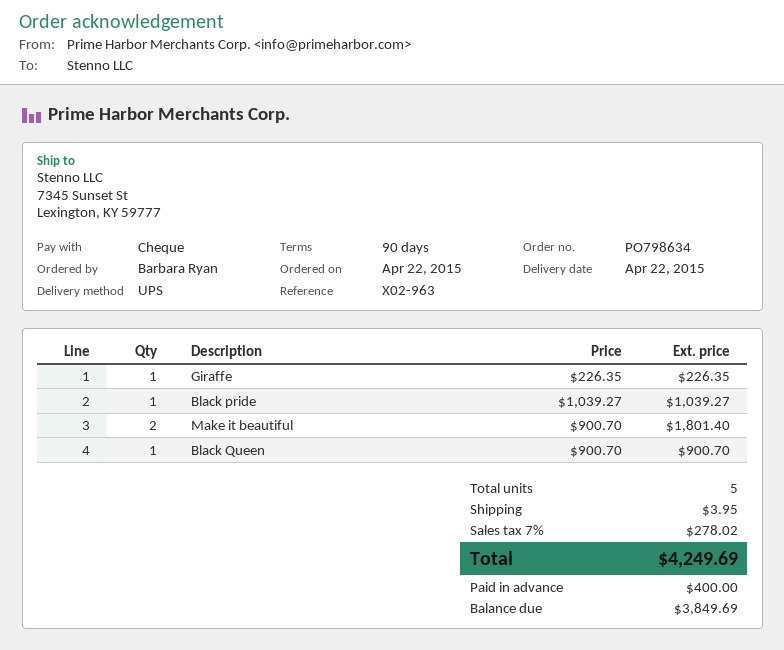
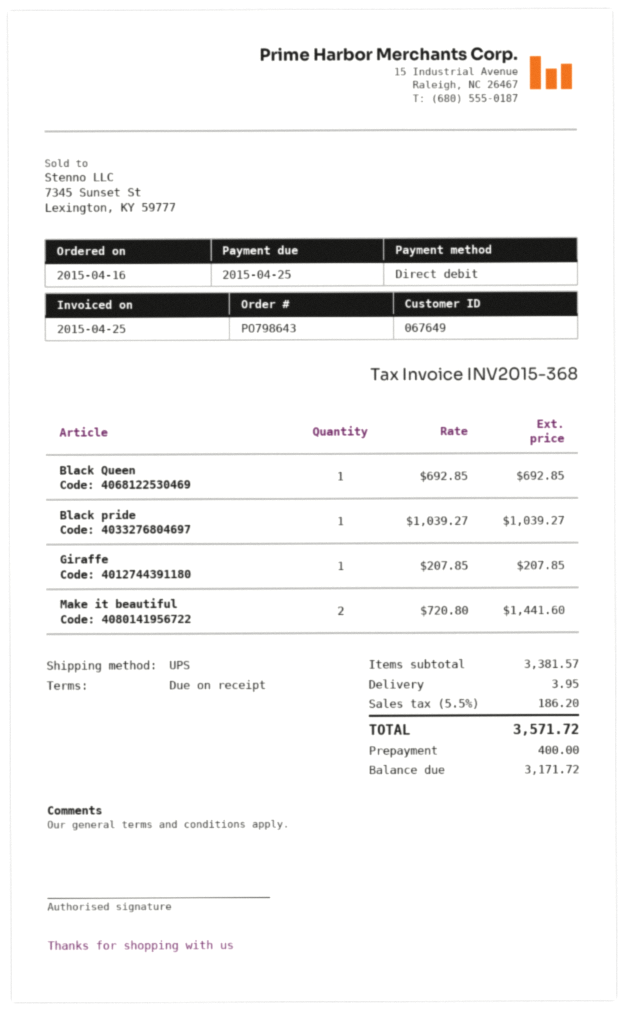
order number: PO798634 -> PO798643
order date: 2015-04-22 -> 2015-04-16
payment terms: 90 days -> on receipt
payment method: cheque -> direct debit
Giraffe: 1 x 226.35 = 226.35 -> 1 x 207.85 = 207.85
Make it beautiful: 2 x 900.70 = 1801.40 -> 2 x 720.80 = 1441.60
Black Queen: 1 x 900.70 = 900.70 -> 1 x 692.85 = 692.85
tax: 7% = 278.02 -> 5.5% = 186.20
total: 4249.69 -> 3571.72
balance: 3849.69 -> 3171.72

